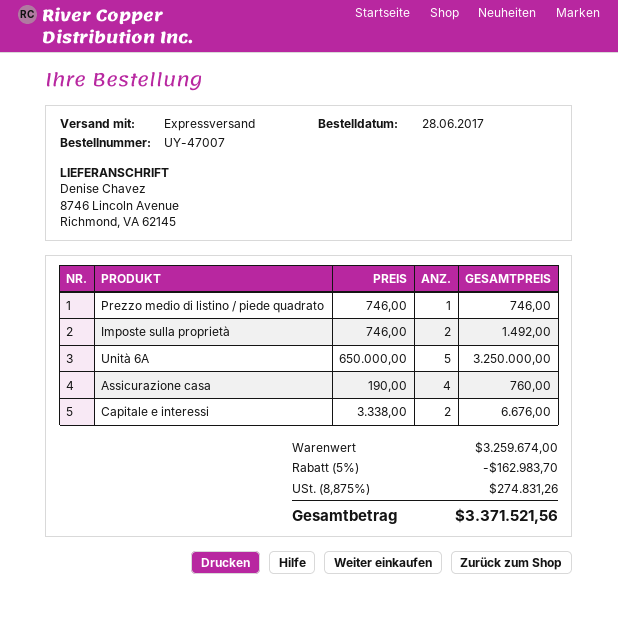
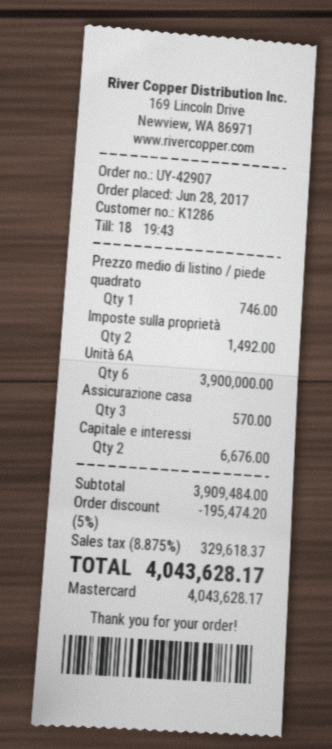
order number: UY-47007 -> UY-42907
Unità 6A: 5 for 3250000.00 -> 6 for 3900000.00
Assicurazione casa: 4 for 760.00 -> 3 for 570.00
subtotal: 3259674.00 -> 3909484.00
discount: 5% = 162983.70 -> 5% = 195474.20
tax: 8.875% = 274831.26 -> 8.875% = 329618.37
total: 3371521.56 -> 4043628.17

